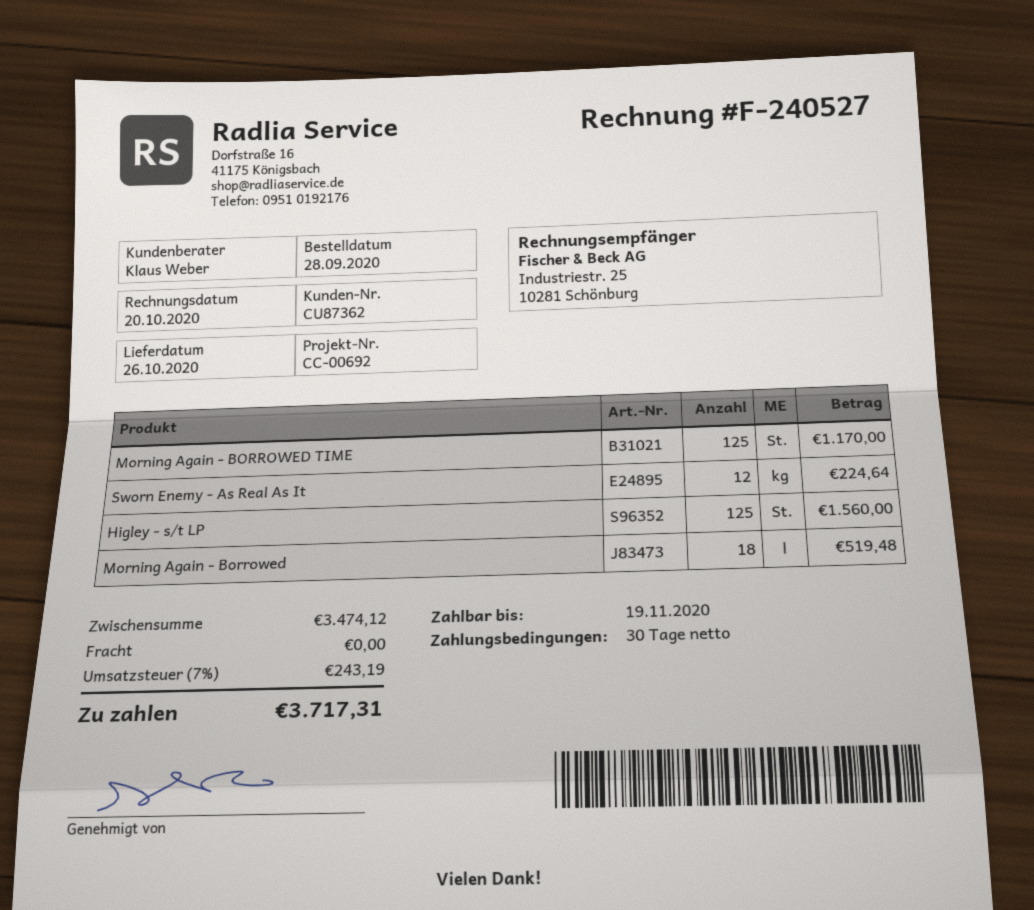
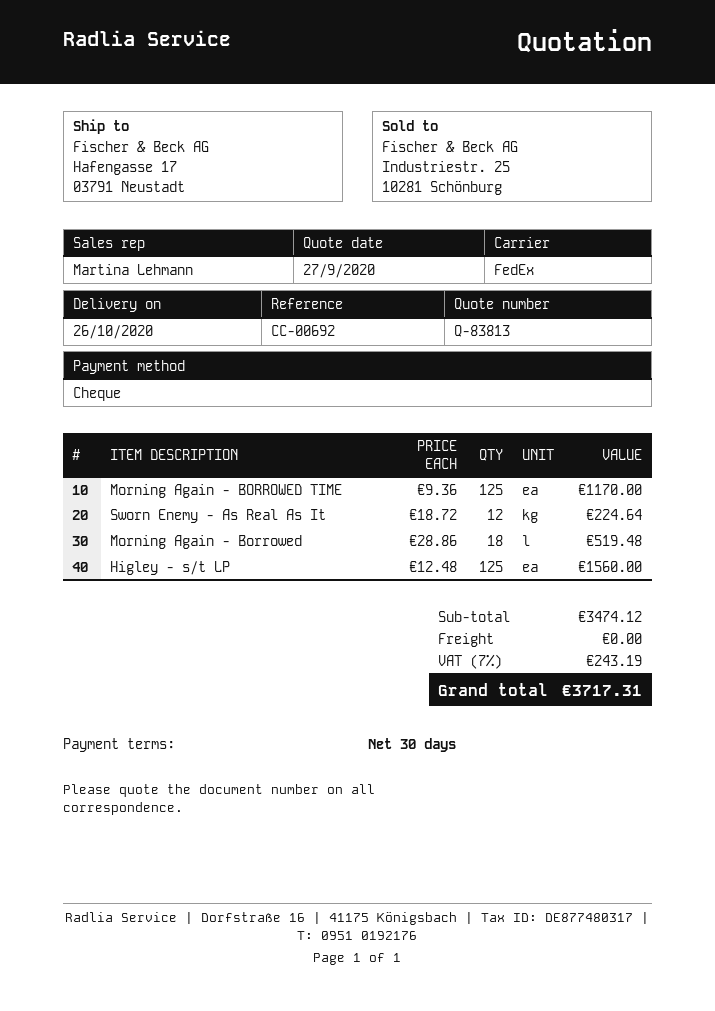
sales rep: Klaus Weber -> Martina Lehmann

